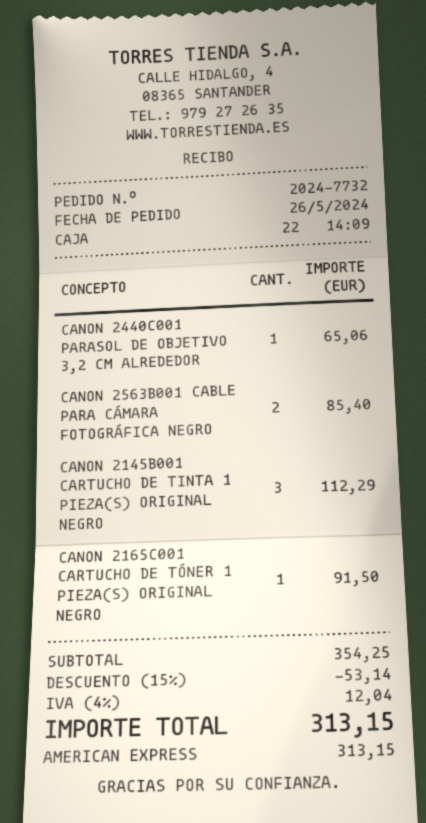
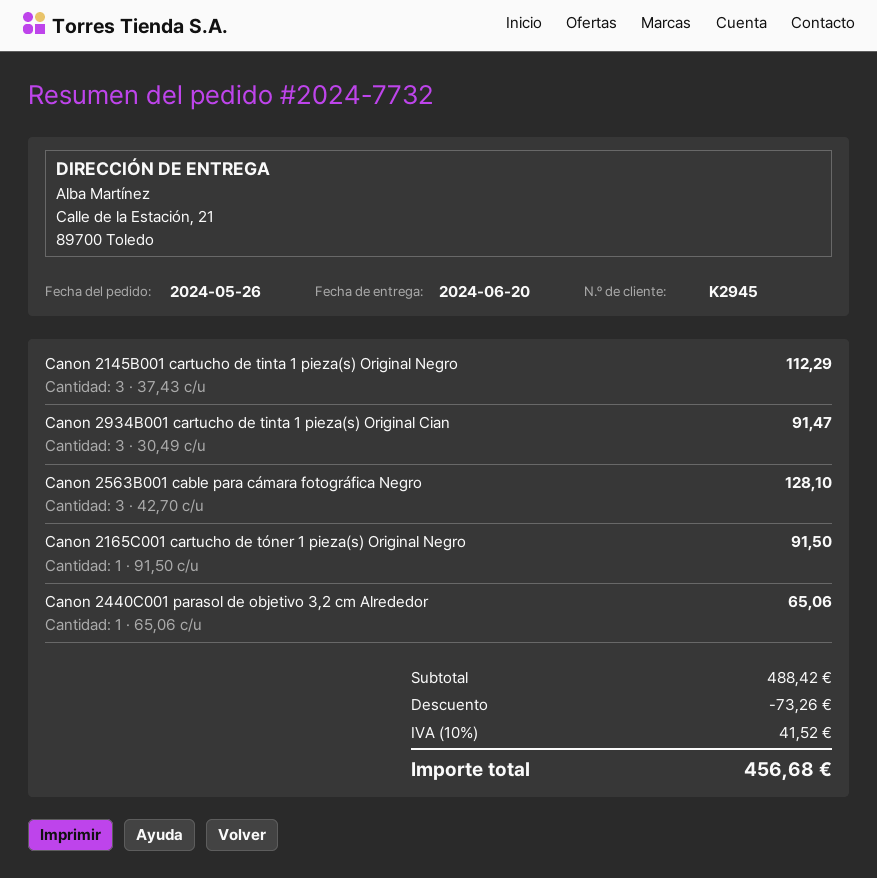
CANON 2563B001 CABLE PARA CÁMARA FOTOGRÁFICA NEGRO: 2 for 85.40 -> 3 for 128.10
Canon 2934B001 cartucho de tinta 1 pieza(s) Original Cian: none -> 3 for 91.47
subtotal: 354.25 -> 488.42
discount: 53.14 -> 73.26
tax: 4% = 12.04 -> 10% = 41.52
total: 313.15 -> 456.68

